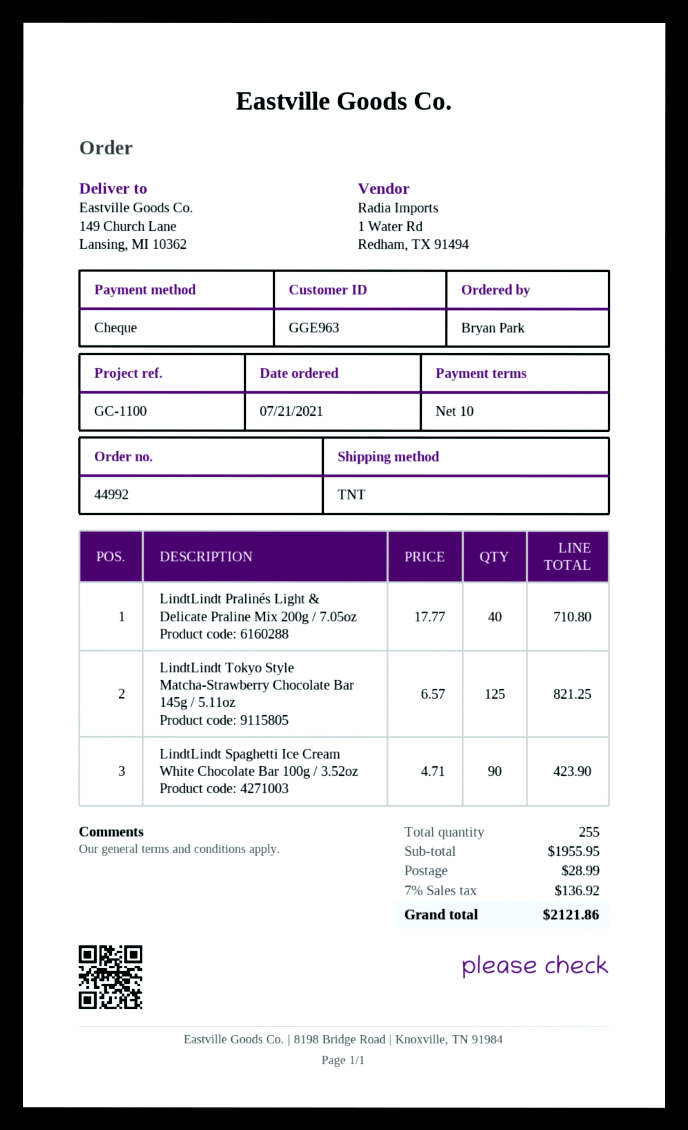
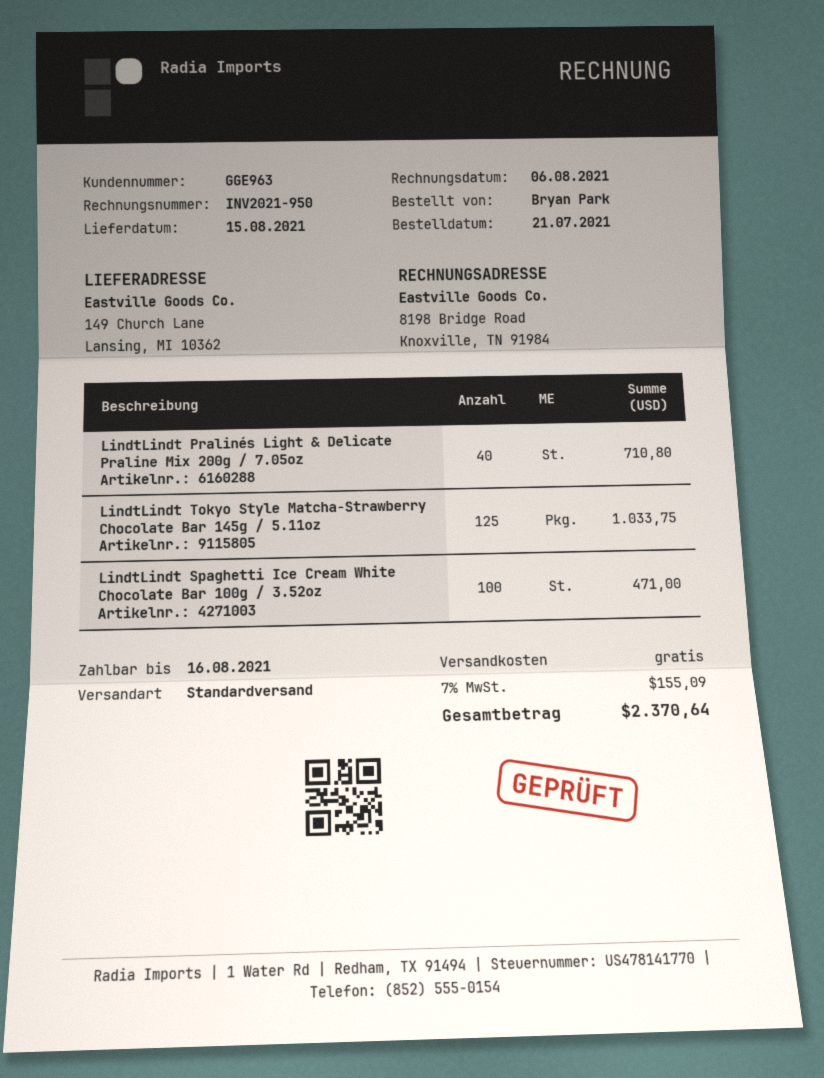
shipping method: TNT -> standard
LindtLindt Tokyo Style Matcha-Strawberry Chocolate Bar 145g / 5.11oz: 125 for 821.25 -> 125 for 1033.75
LindtLindt Spaghetti Ice Cream White Chocolate Bar 100g / 3.52oz: 90 for 423.90 -> 100 for 471.00
shipping: 28.99 -> 0.00
tax: 7% = 136.92 -> 7% = 155.09
total: 2121.86 -> 2370.64

